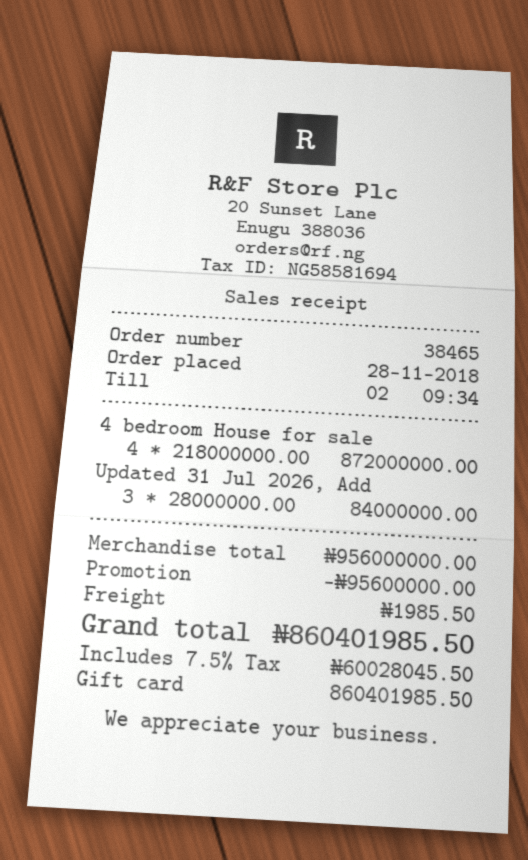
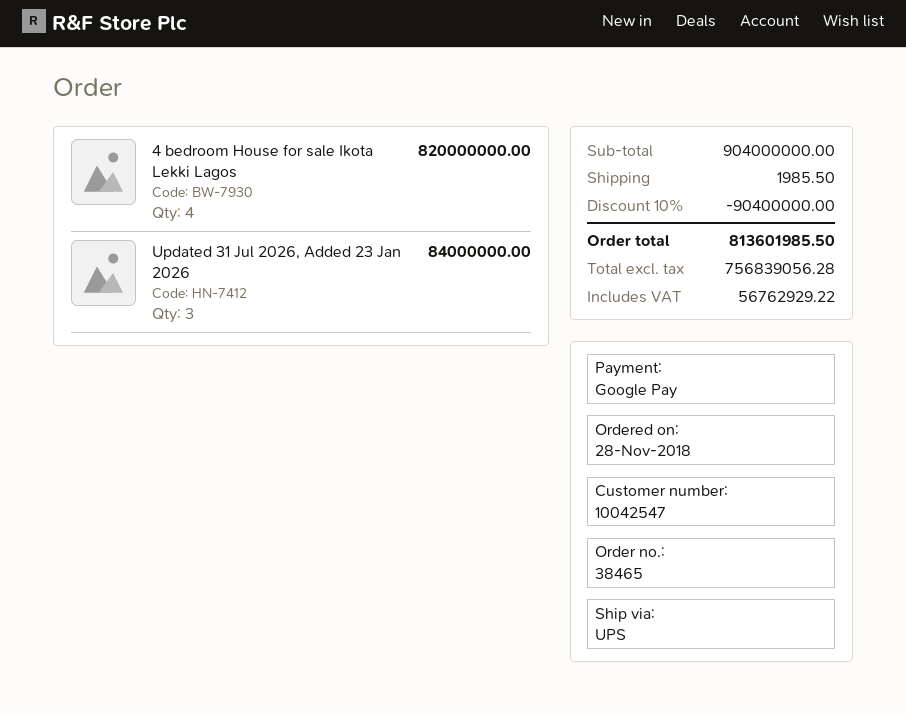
payment method: gift card -> Google Pay
4 bedroom House for sale: 4 for 872000000.00 -> 4 for 820000000.00
subtotal: 956000000.00 -> 904000000.00
discount: 95600000.00 -> 90400000.00
tax: 60028045.50 -> 56762929.22
total: 860401985.50 -> 813601985.50

